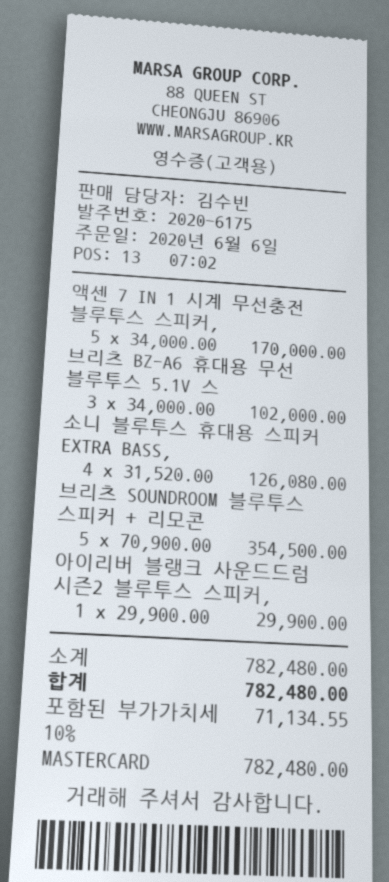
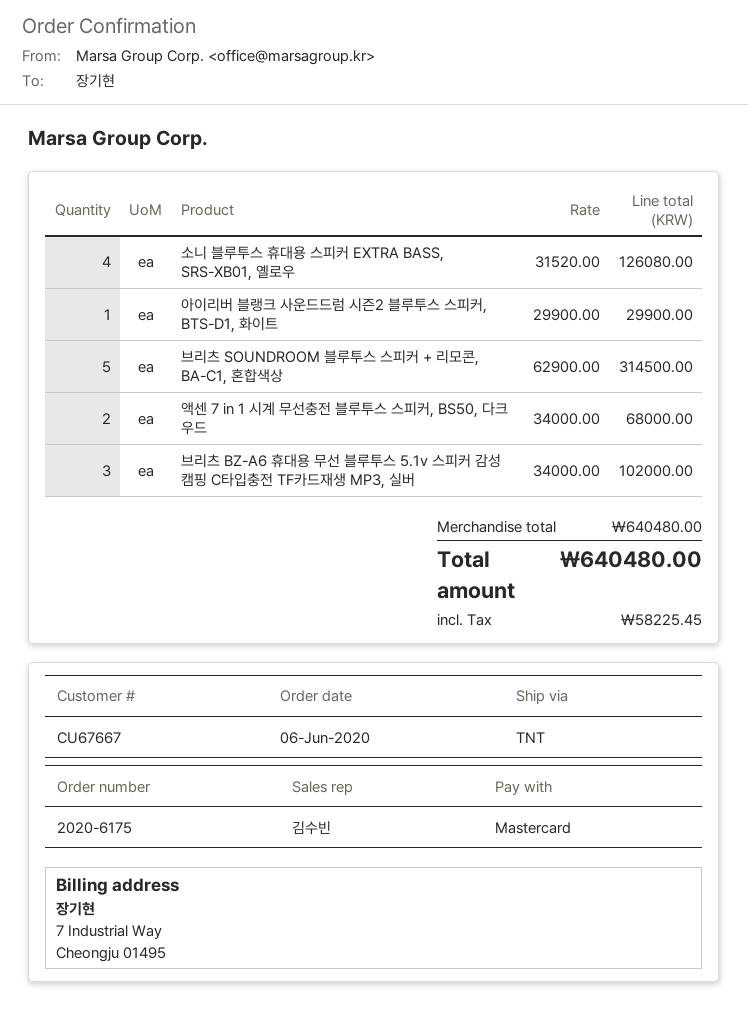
액센 7 IN 1 시계 무선충전 블루투스 스피커,: 5 x 34000.00 = 170000.00 -> 2 x 34000.00 = 68000.00
브리츠 SOUNDROOM 블루투스 스피커 + 리모콘: 5 x 70900.00 = 354500.00 -> 5 x 62900.00 = 314500.00
subtotal: 782480.00 -> 640480.00
tax: 71134.55 -> 58225.45
total: 782480.00 -> 640480.00

